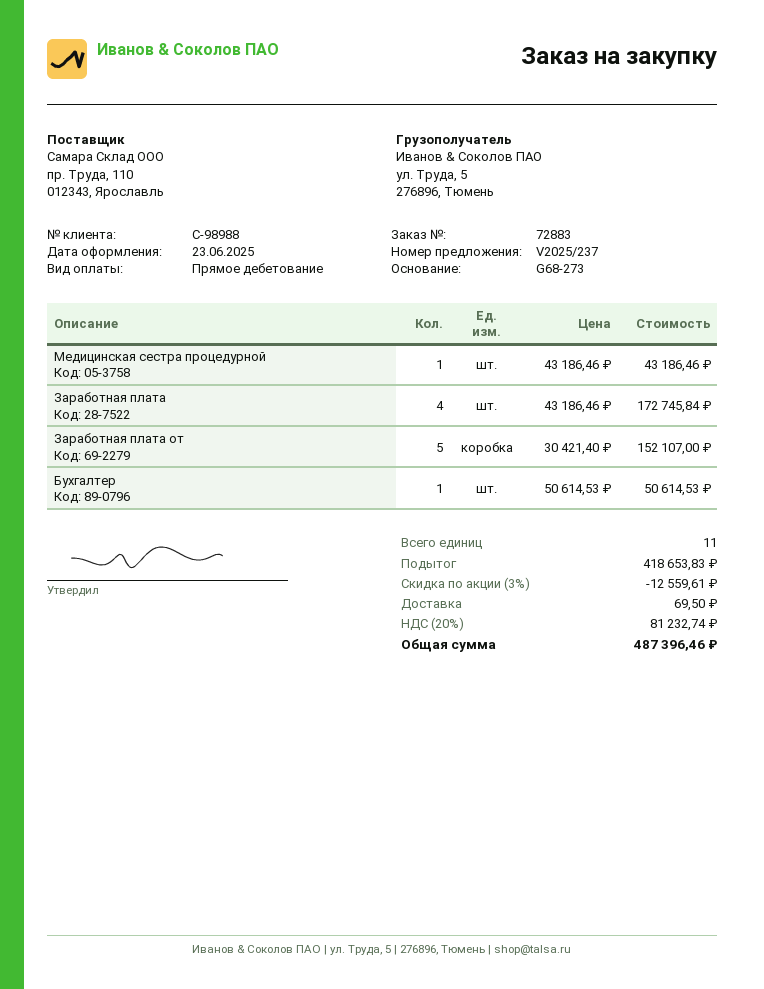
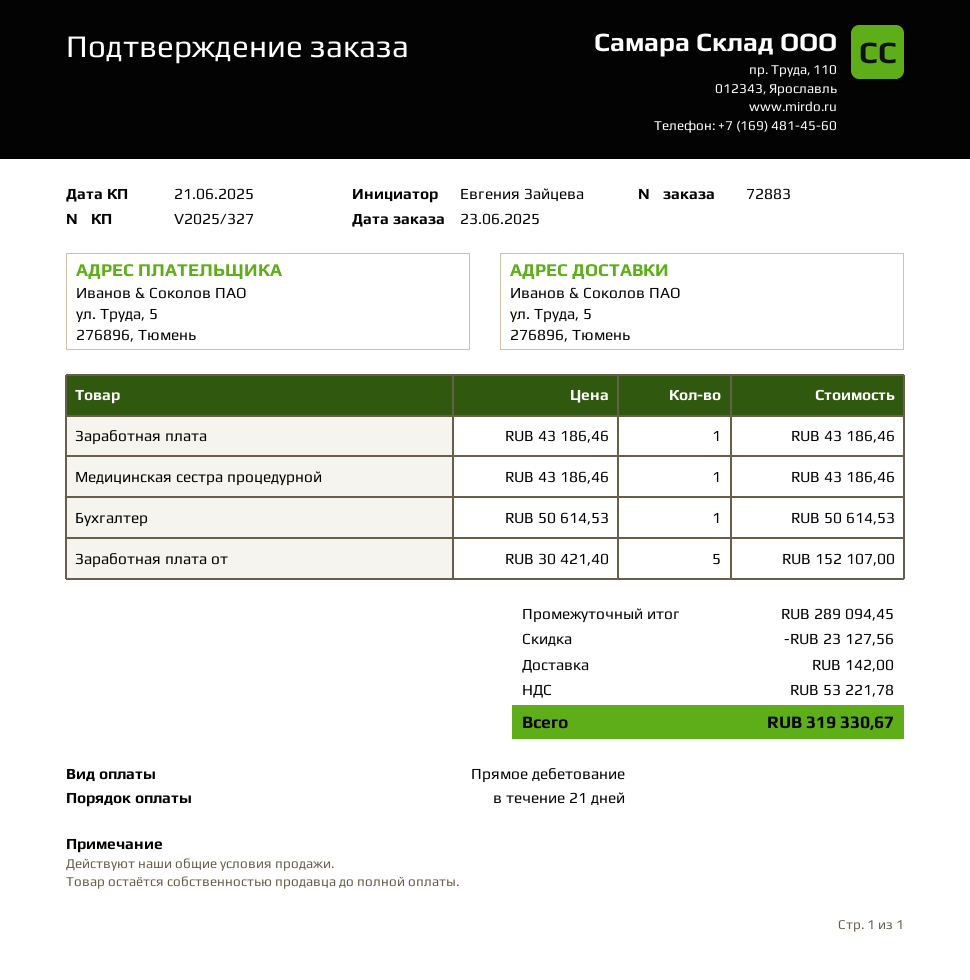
quote number: V2025/237 -> V2025/327
Заработная плата: 4 x 43186.46 = 172745.84 -> 1 x 43186.46 = 43186.46
subtotal: 418653.83 -> 289094.45
discount: 12559.61 -> 23127.56
shipping: 69.50 -> 142.00
tax: 81232.74 -> 53221.78
total: 487396.46 -> 319330.67

